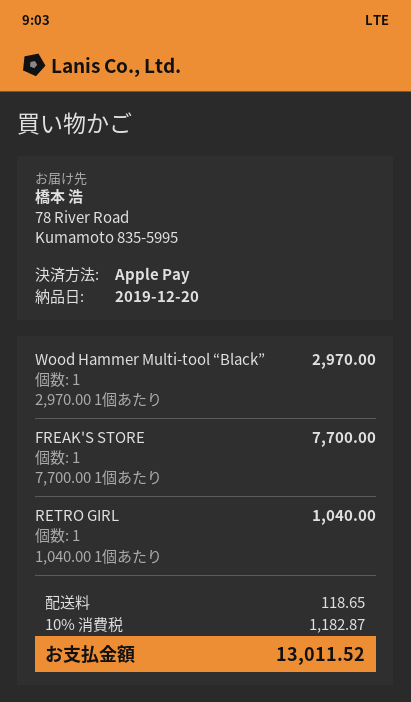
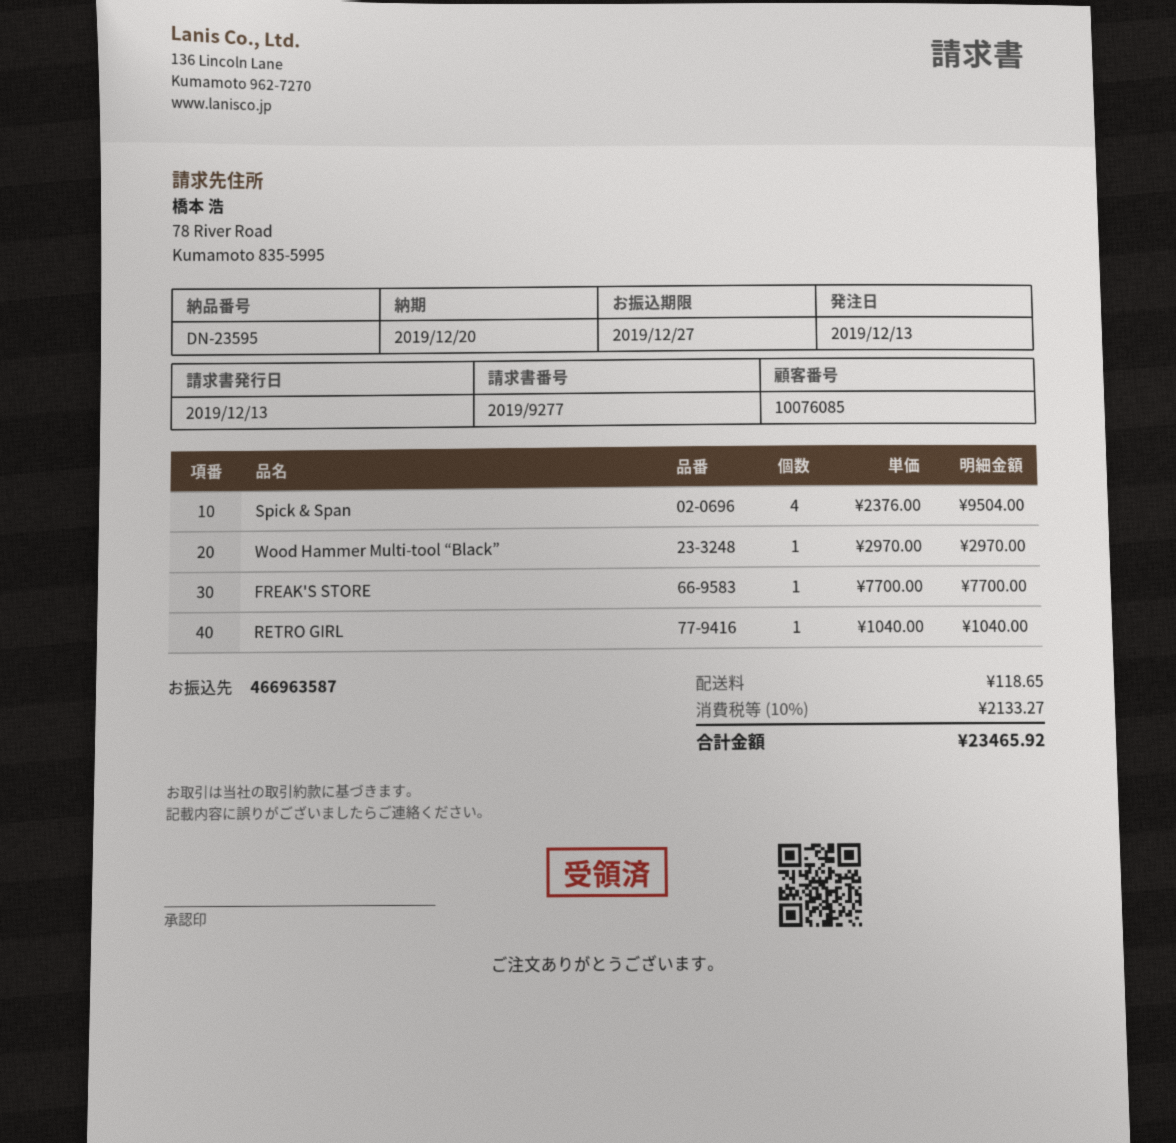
Spick & Span: none -> 4 x 2376.00 = 9504.00
tax: 10% = 1182.87 -> 10% = 2133.27
total: 13011.52 -> 23465.92

